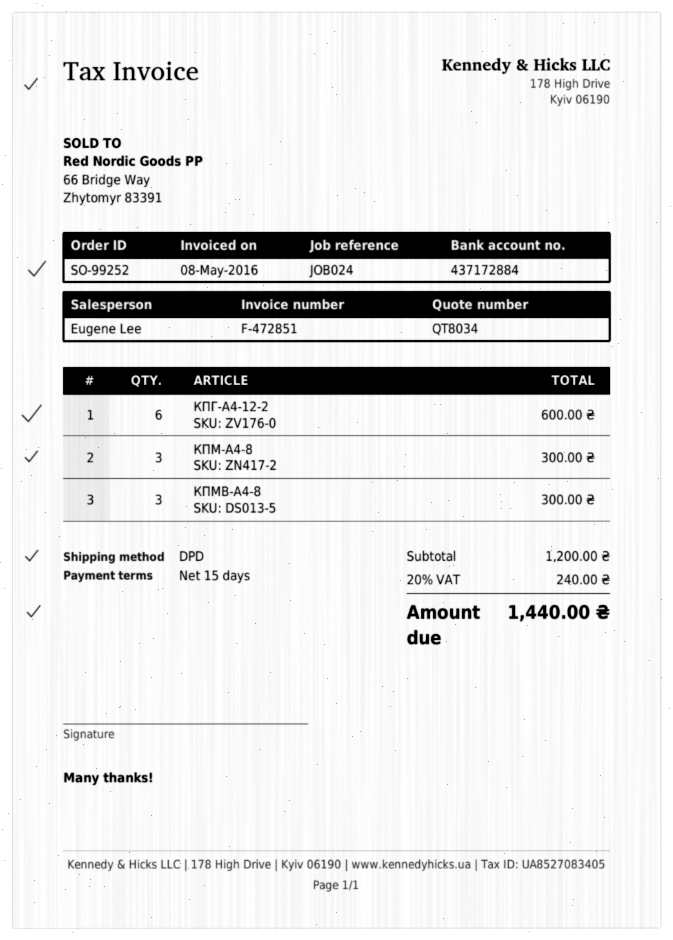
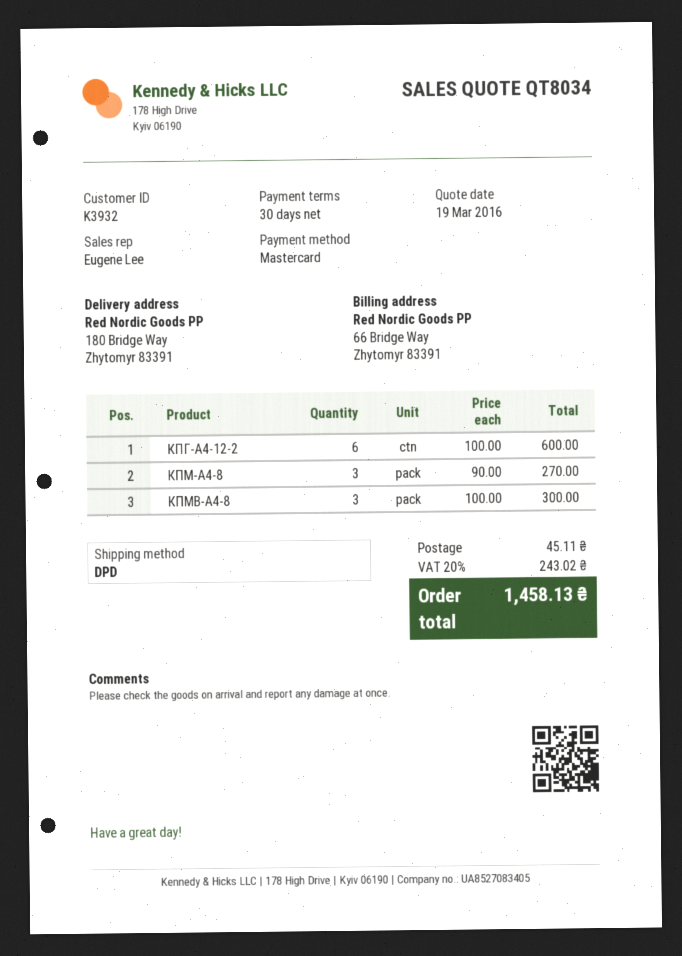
payment terms: 15 days -> 30 days
КПМ-А4-8: 3 for 300.00 -> 3 for 270.00
shipping: none -> 45.11
tax: 20% = 240.00 -> 20% = 243.02
total: 1440.00 -> 1458.13

